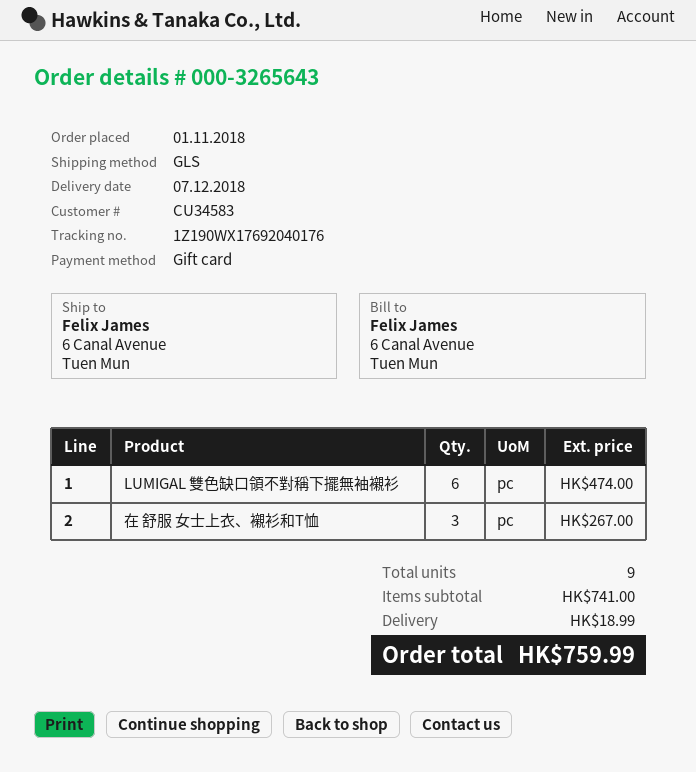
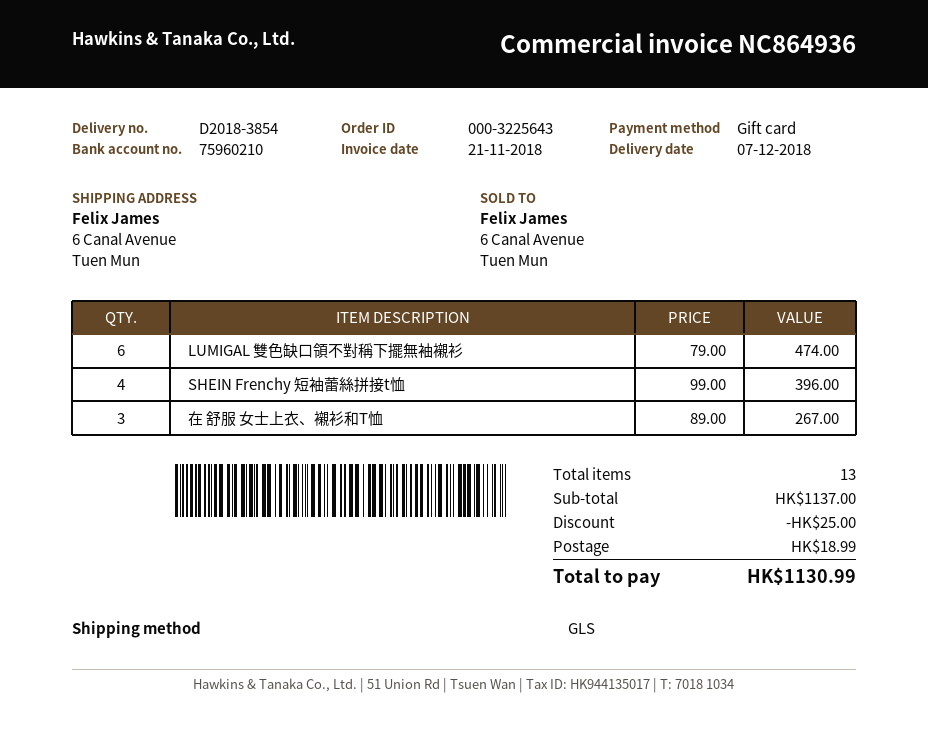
order number: 000-3265643 -> 000-3225643
SHEIN Frenchy 短袖蕾絲拼接t恤: none -> 4 for 396.00
total quantity: 9 -> 13
subtotal: 741.00 -> 1137.00
discount: none -> 25.00
total: 759.99 -> 1130.99

